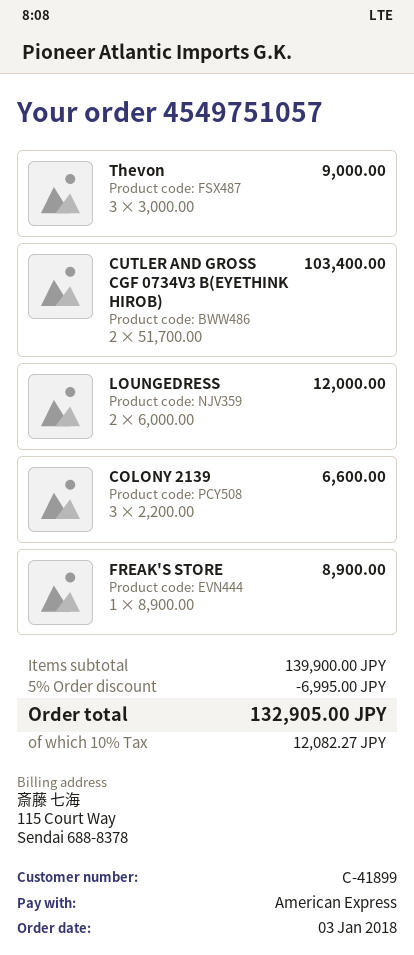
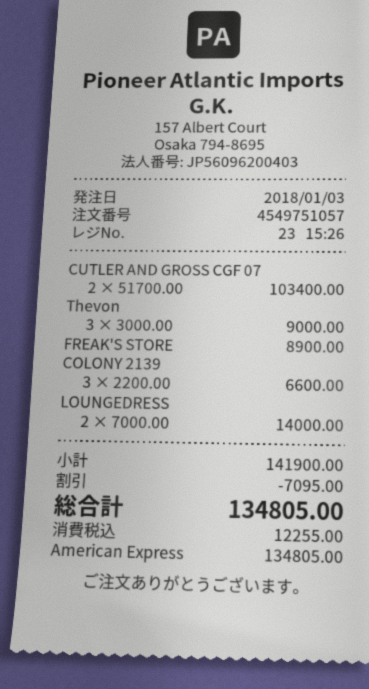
LOUNGEDRESS: 2 x 6000.00 = 12000.00 -> 2 x 7000.00 = 14000.00
subtotal: 139900.00 -> 141900.00
discount: 6995.00 -> 7095.00
tax: 12082.27 -> 12255.00
total: 132905.00 -> 134805.00

